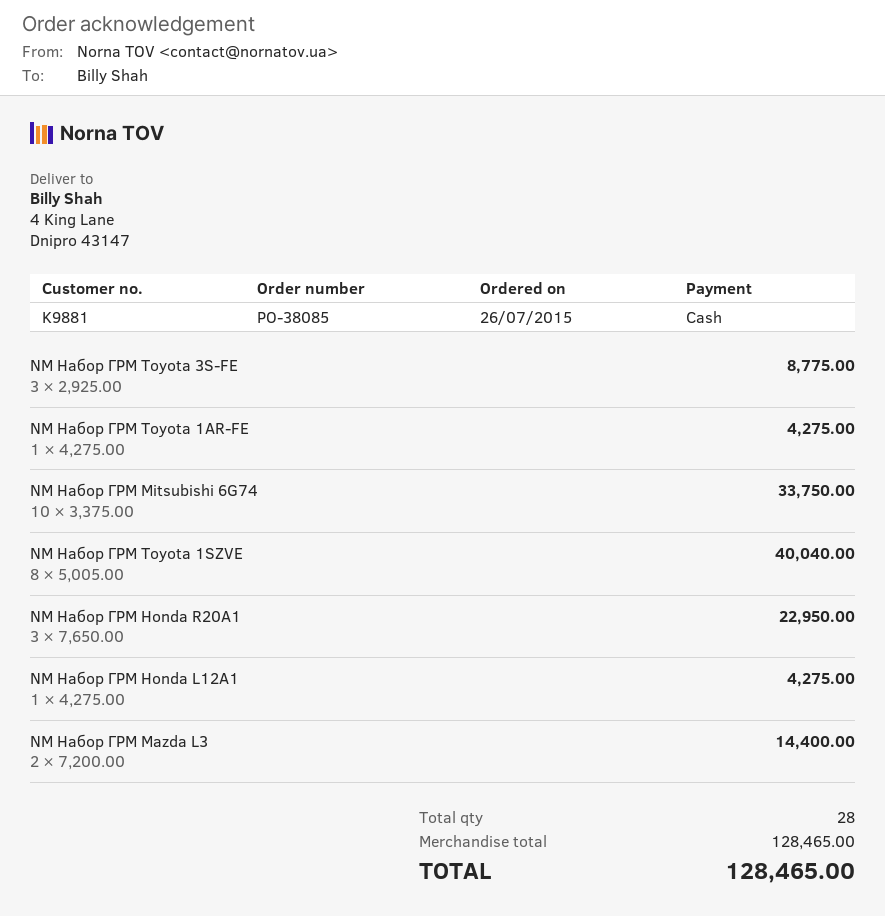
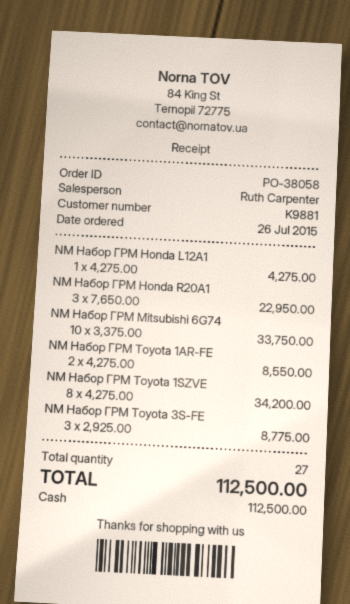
order number: PO-38085 -> PO-38058
NM Набор ГРМ Toyota 1AR-FE: 1 x 4275.00 = 4275.00 -> 2 x 4275.00 = 8550.00
NM Набор ГРМ Toyota 1SZVE: 8 x 5005.00 = 40040.00 -> 8 x 4275.00 = 34200.00
NM Набор ГРМ Mazda L3: 2 x 7200.00 = 14400.00 -> none
total quantity: 28 -> 27
total: 128465.00 -> 112500.00

